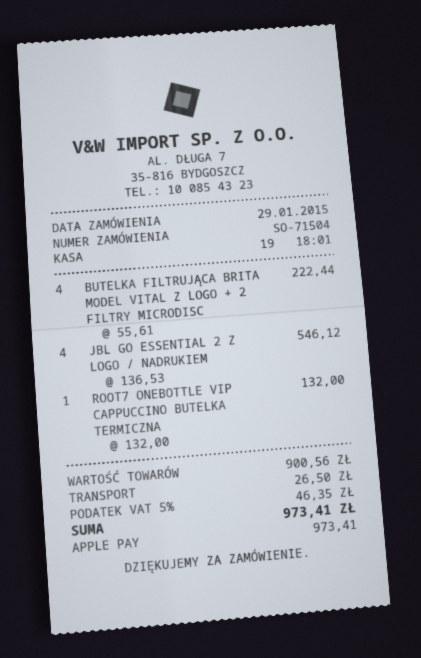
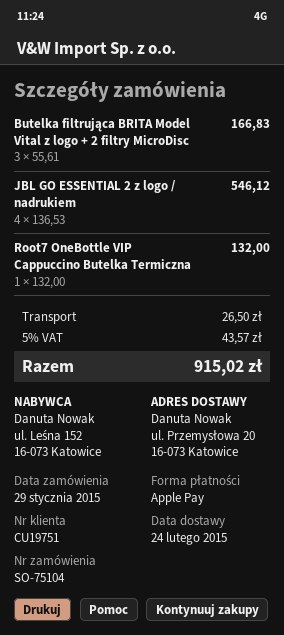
order number: SO-71504 -> SO-75104
BUTELKA FILTRUJĄCA BRITA MODEL VITAL Z LOGO + 2 FILTRY MICRODISC: 4 x 55.61 = 222.44 -> 3 x 55.61 = 166.83
tax: 5% = 46.35 -> 5% = 43.57
total: 973.41 -> 915.02

